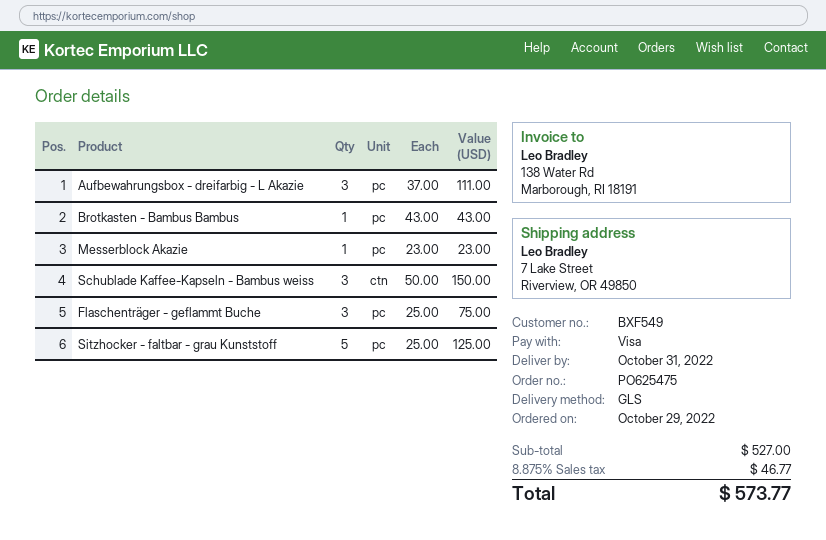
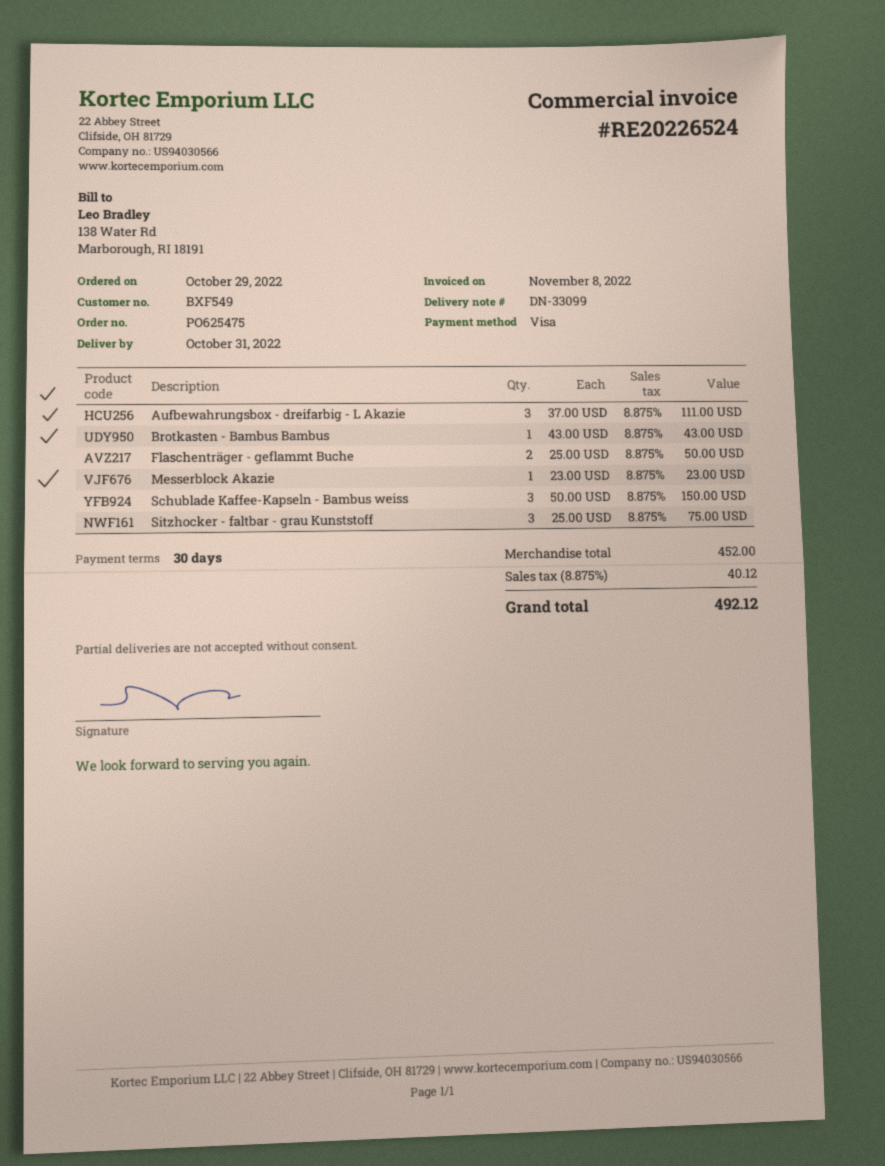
Flaschenträger - geflammt Buche: 3 x 25.00 = 75.00 -> 2 x 25.00 = 50.00
Sitzhocker - faltbar - grau Kunststoff: 5 x 25.00 = 125.00 -> 3 x 25.00 = 75.00
subtotal: 527.00 -> 452.00
tax: 8.875% = 46.77 -> 8.875% = 40.12
total: 573.77 -> 492.12

